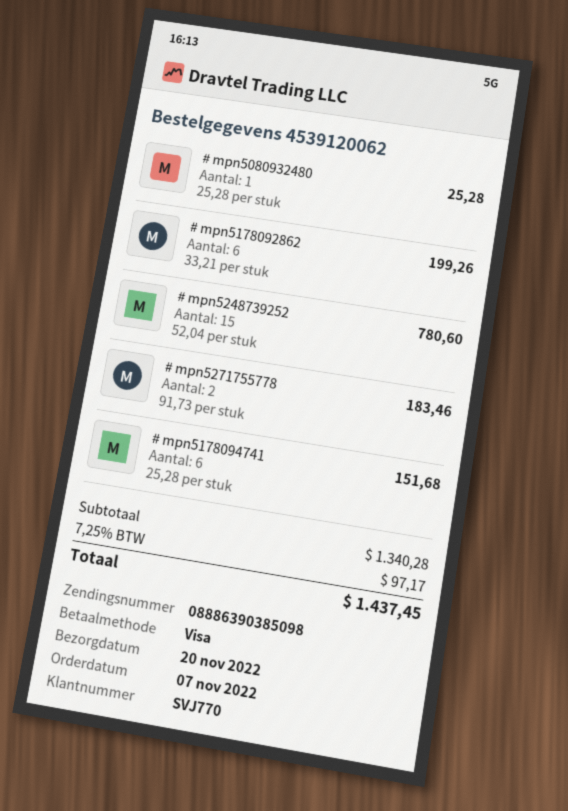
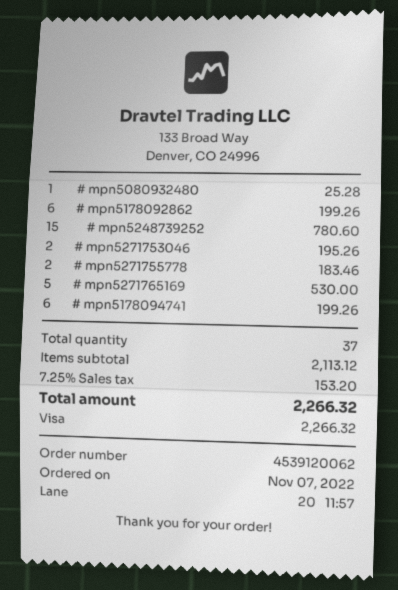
# mpn5178094741: 6 for 151.68 -> 6 for 199.26
# mpn5271753046: none -> 2 for 195.26
# mpn5271765169: none -> 5 for 530.00
subtotal: 1340.28 -> 2113.12
tax: 7.25% = 97.17 -> 7.25% = 153.20
total: 1437.45 -> 2266.32

